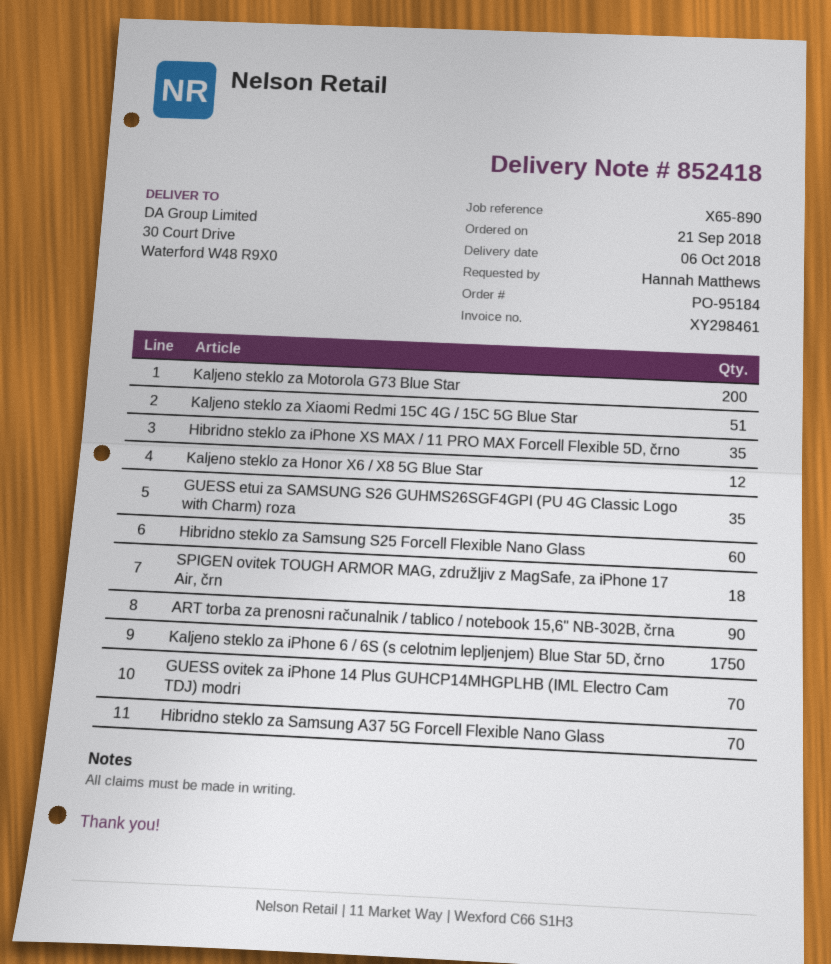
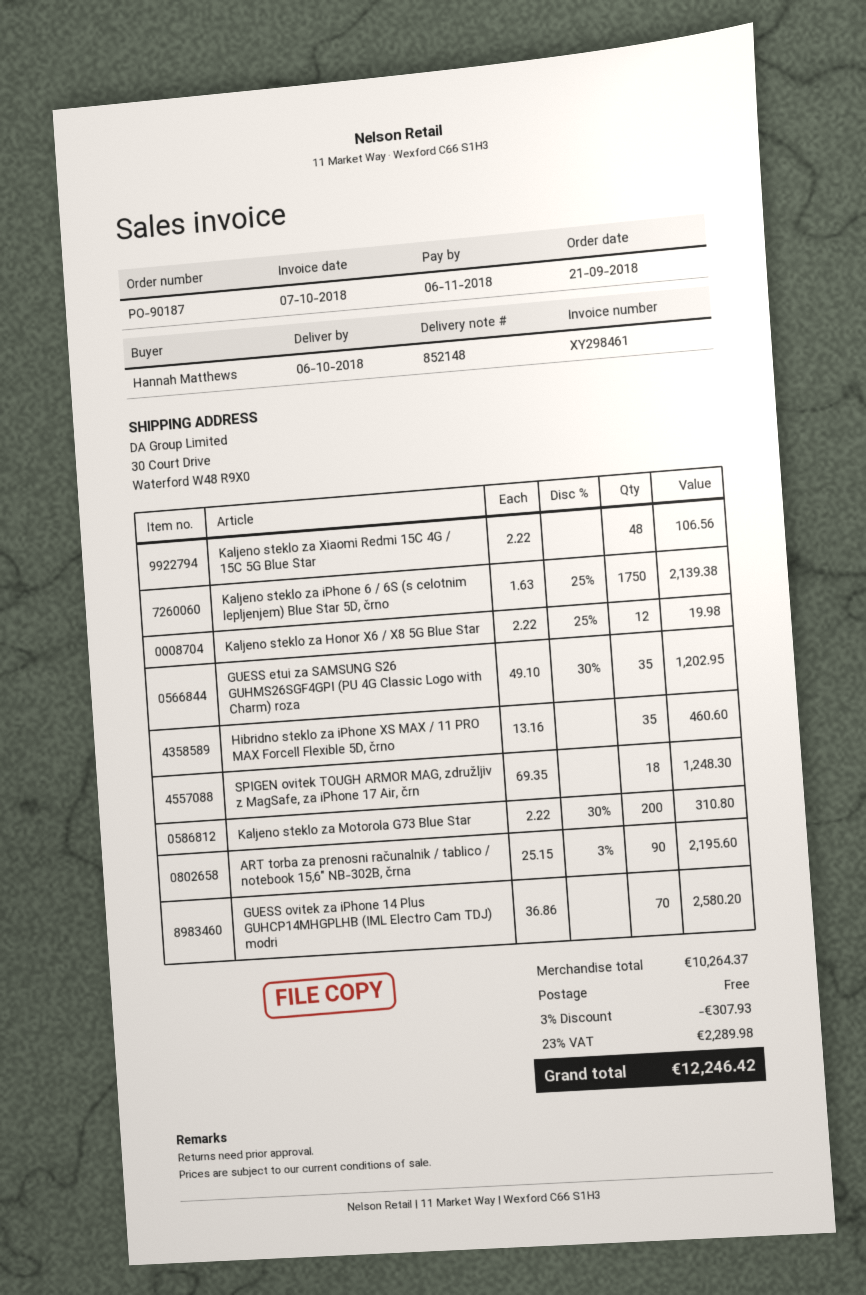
order number: PO-95184 -> PO-90187
delivery note number: 852418 -> 852148
Kaljeno steklo za Xiaomi Redmi 15C 4G / 15C 5G Blue Star: 51 -> 48
Hibridno steklo za Samsung S25 Forcell Flexible Nano Glass: 60 -> none
Hibridno steklo za Samsung A37 5G Forcell Flexible Nano Glass: 70 -> none

